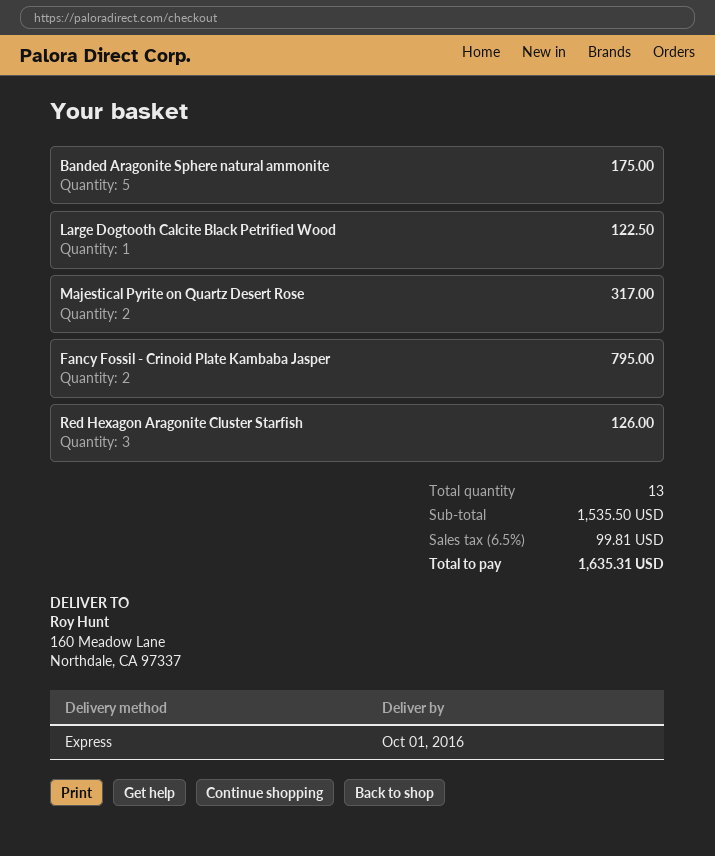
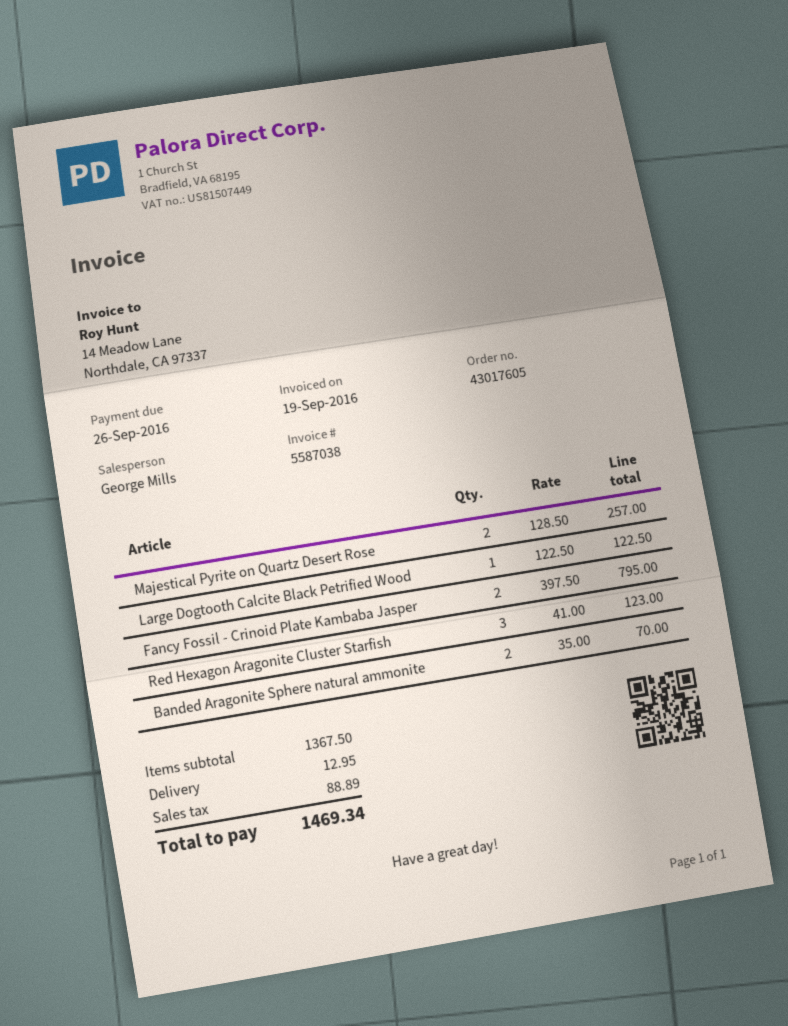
Banded Aragonite Sphere natural ammonite: 5 for 175.00 -> 2 for 70.00
Majestical Pyrite on Quartz Desert Rose: 2 for 317.00 -> 2 for 257.00
Red Hexagon Aragonite Cluster Starfish: 3 for 126.00 -> 3 for 123.00
subtotal: 1535.50 -> 1367.50
shipping: none -> 12.95
tax: 99.81 -> 88.89
total: 1635.31 -> 1469.34

